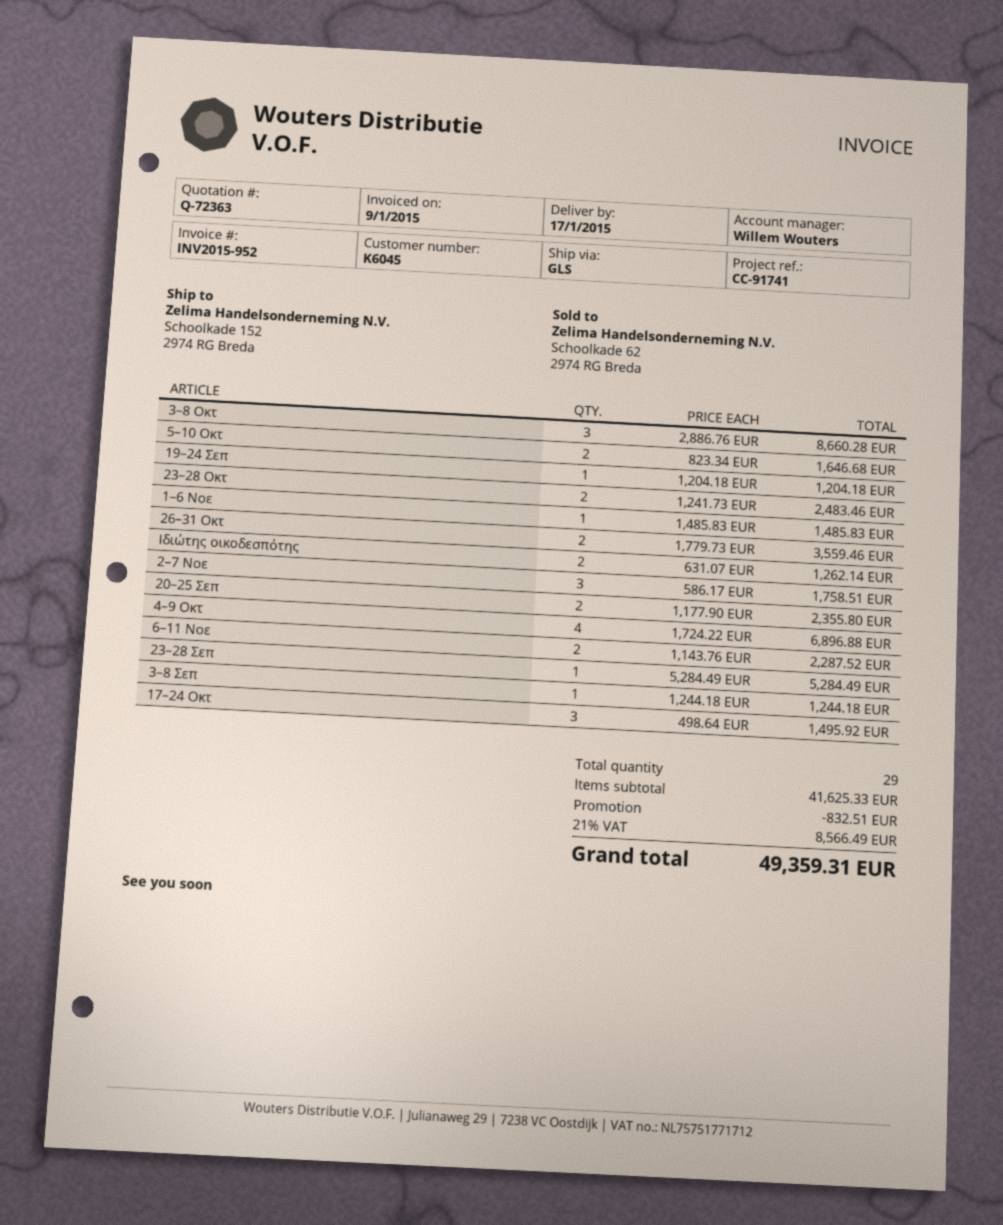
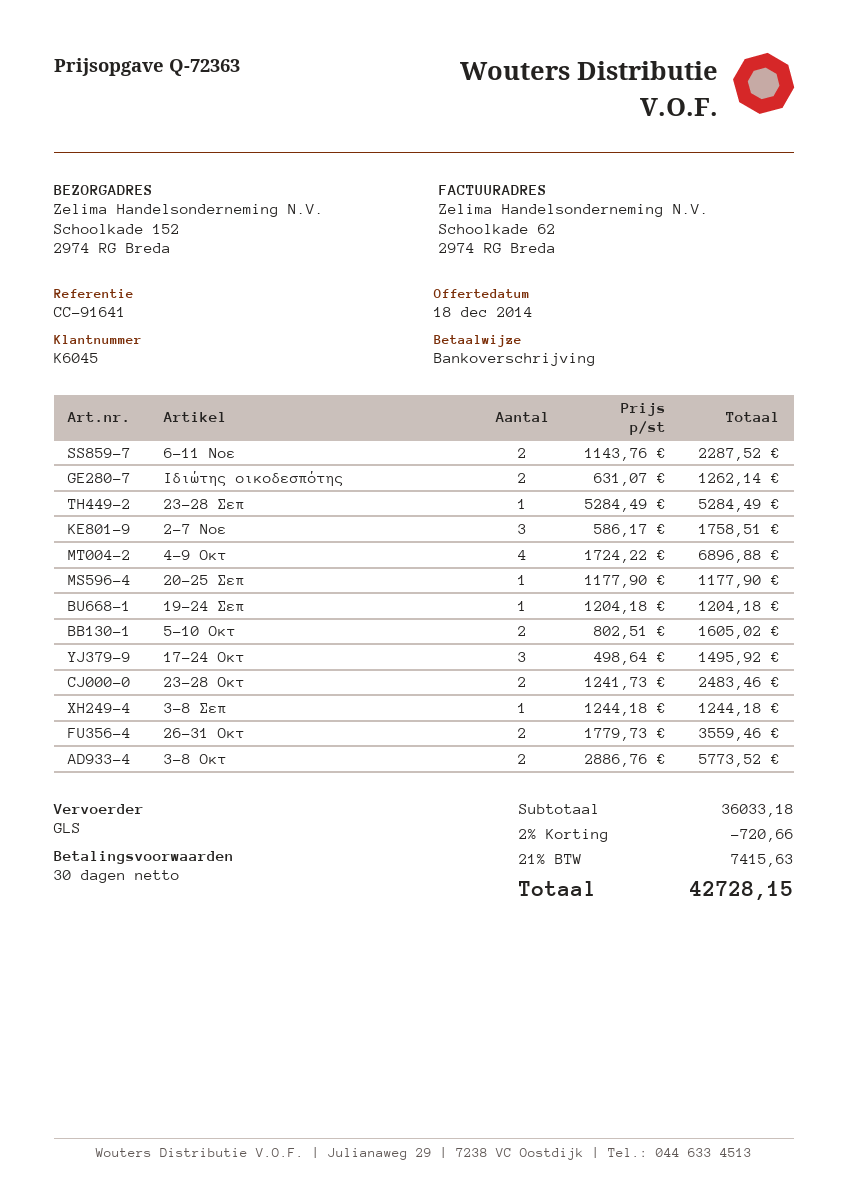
reference: CC-91741 -> CC-91641
3–8 Οκτ: 3 x 2886.76 = 8660.28 -> 2 x 2886.76 = 5773.52
5–10 Οκτ: 2 x 823.34 = 1646.68 -> 2 x 802.51 = 1605.02
1–6 Νοε: 1 x 1485.83 = 1485.83 -> none
20–25 Σεπ: 2 x 1177.90 = 2355.80 -> 1 x 1177.90 = 1177.90
subtotal: 41625.33 -> 36033.18
discount: 832.51 -> 720.66
tax: 21% = 8566.49 -> 21% = 7415.63
total: 49359.31 -> 42728.15

